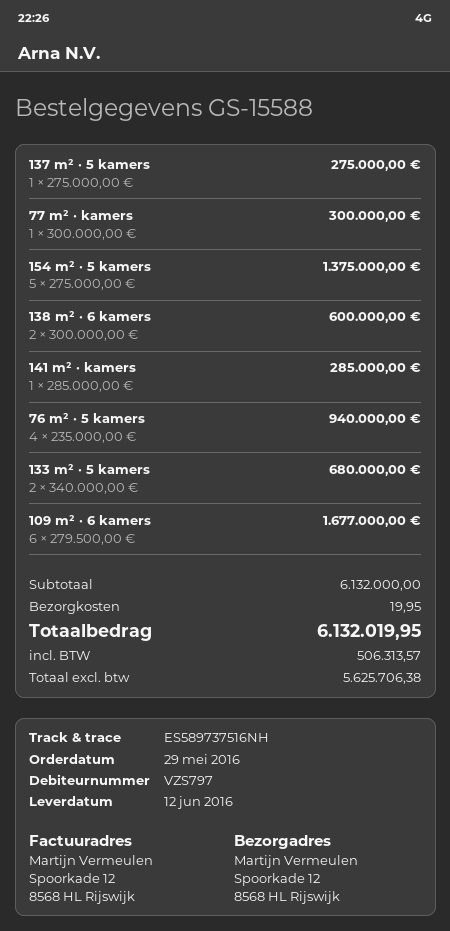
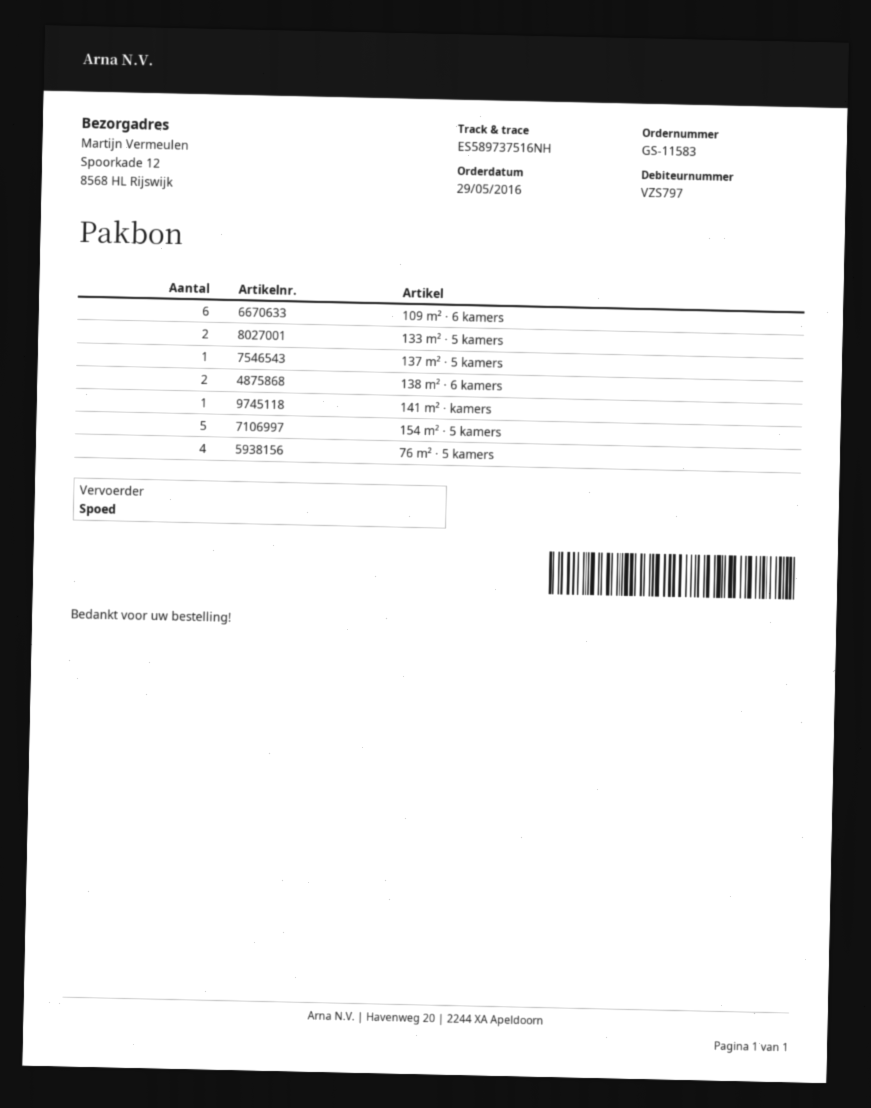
order number: GS-15588 -> GS-11583
77 m² · kamers: 1 -> none

